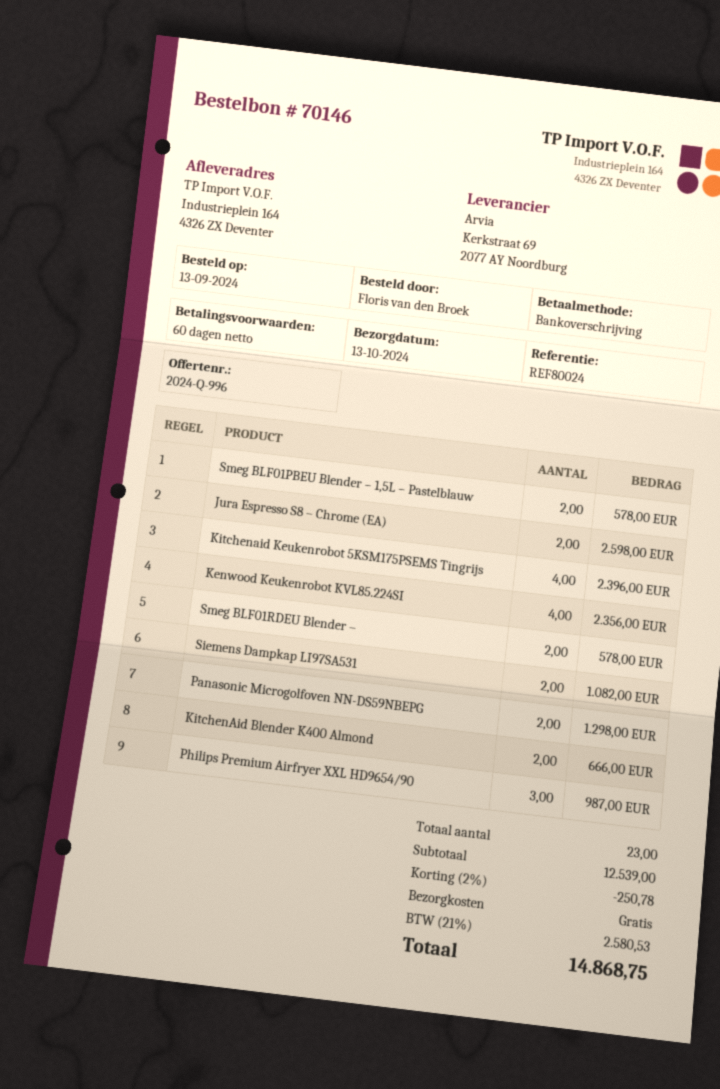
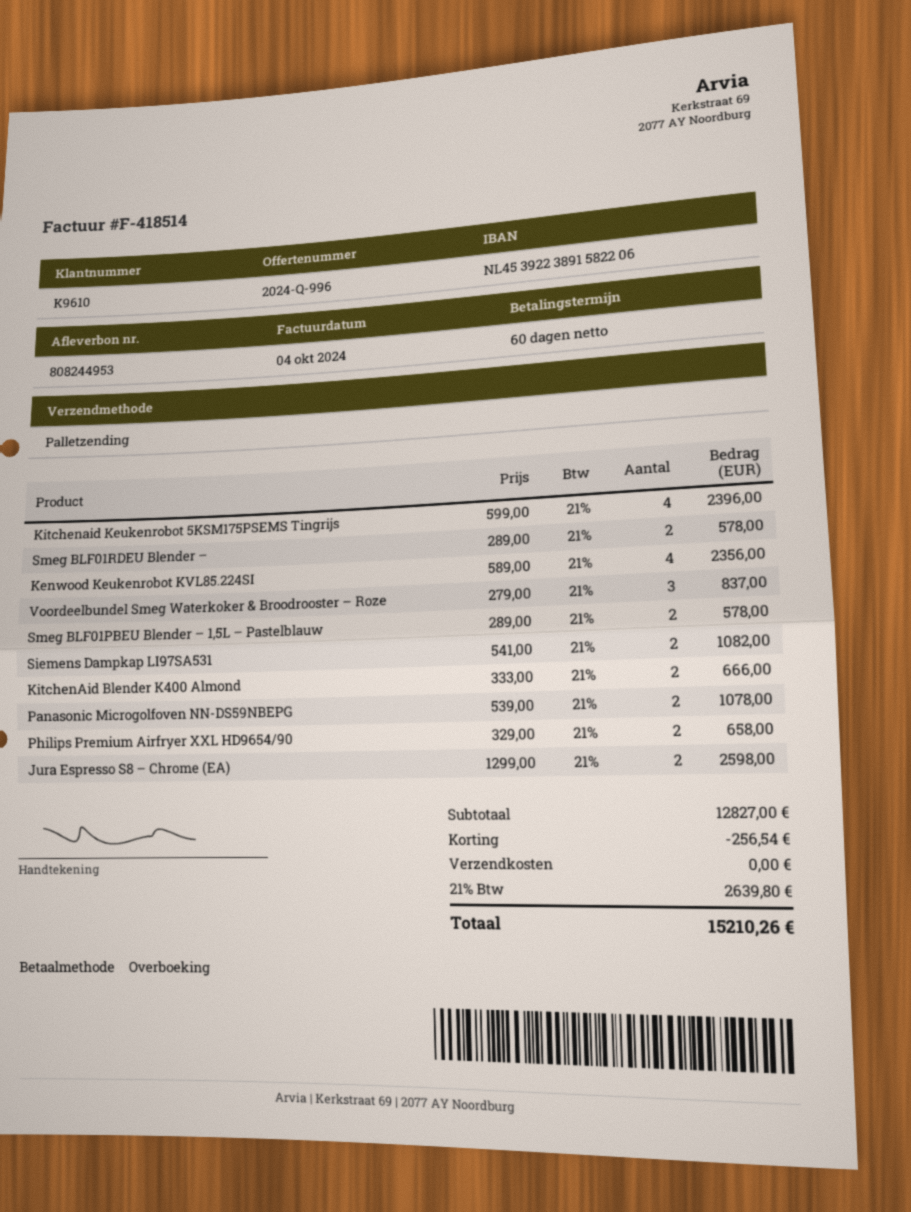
Panasonic Microgolfoven NN-DS59NBEPG: 2 for 1298.00 -> 2 for 1078.00
Philips Premium Airfryer XXL HD9654/90: 3 for 987.00 -> 2 for 658.00
Voordeelbundel Smeg Waterkoker & Broodrooster – Roze: none -> 3 for 837.00
subtotal: 12539.00 -> 12827.00
discount: 250.78 -> 256.54
tax: 21% = 2580.53 -> 21% = 2639.80
total: 14868.75 -> 15210.26

